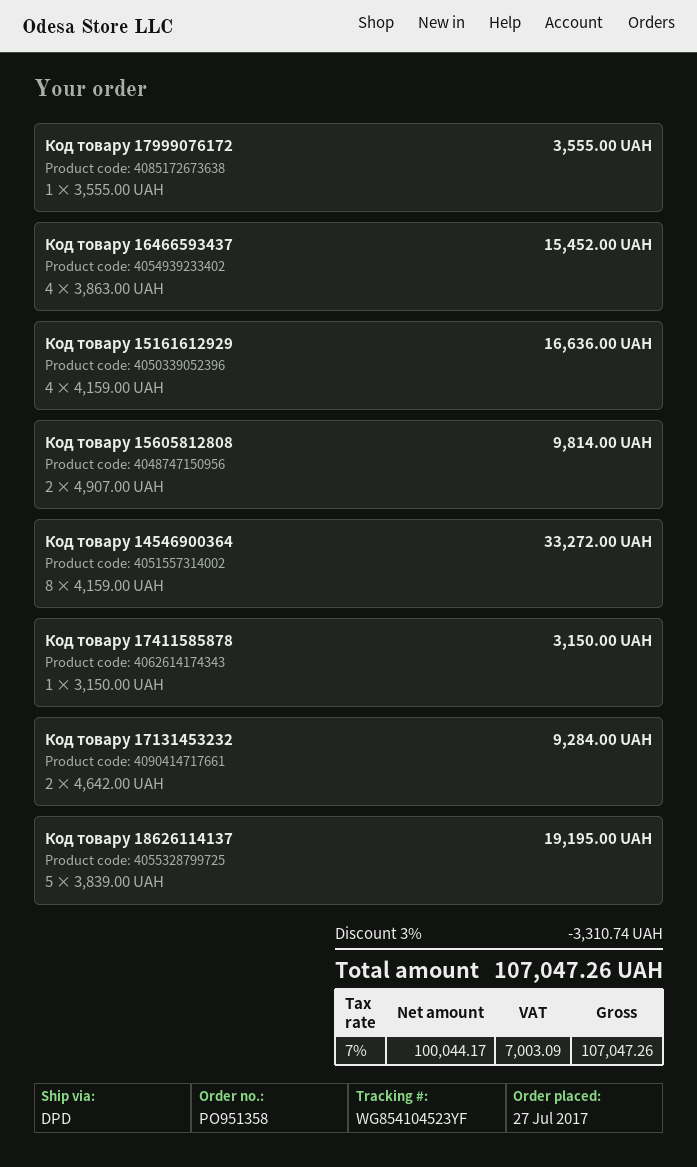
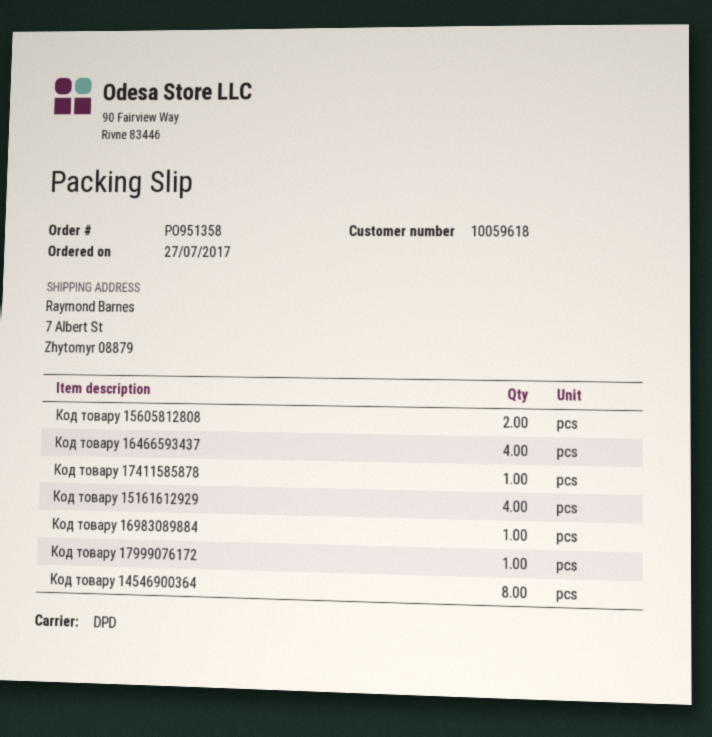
Код товару 17131453232: 2 -> none
Код товару 18626114137: 5 -> none
Код товару 16983089884: none -> 1

